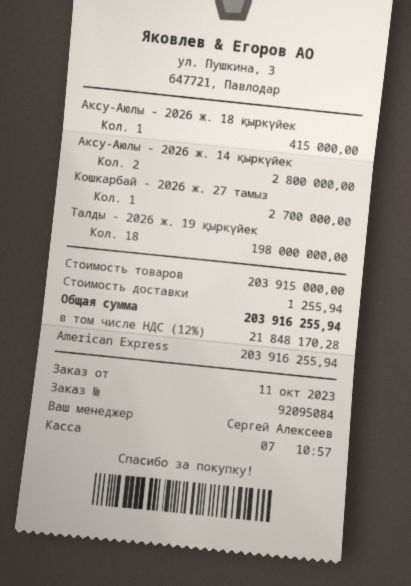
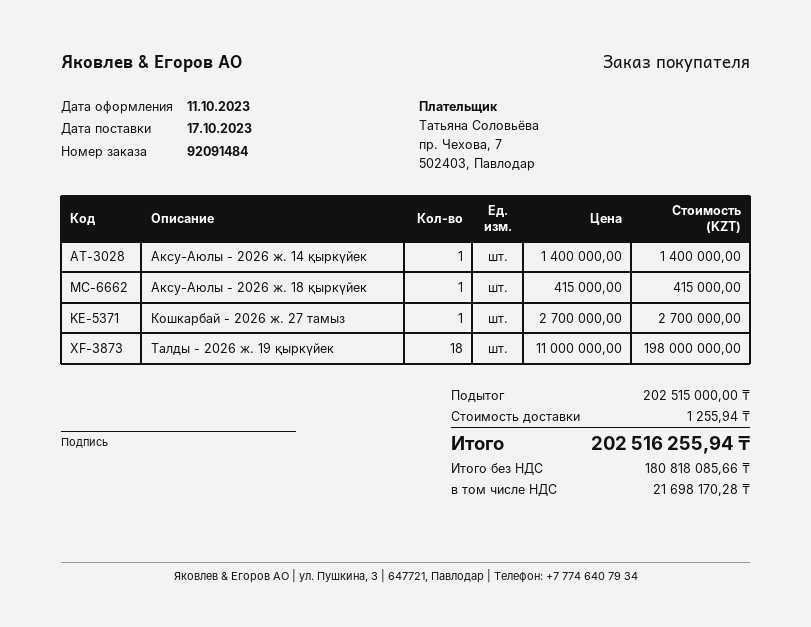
order number: 92095084 -> 92091484
Аксу-Аюлы - 2026 ж. 14 қыркүйек: 2 for 2800000.00 -> 1 for 1400000.00
subtotal: 203915000.00 -> 202515000.00
tax: 21848170.28 -> 21698170.28
total: 203916255.94 -> 202516255.94

